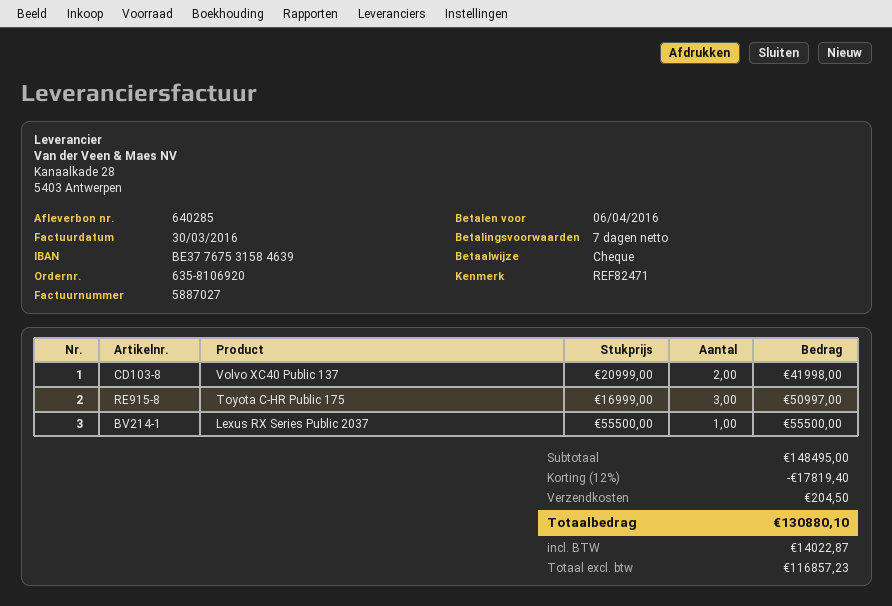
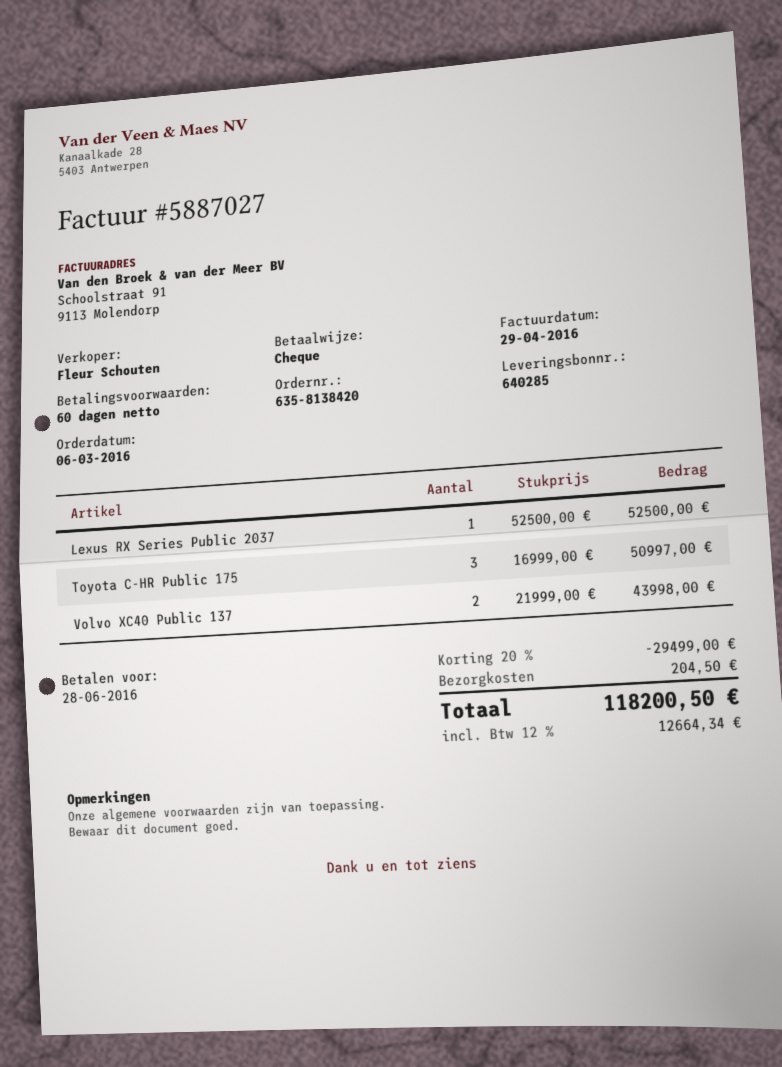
order number: 635-8106920 -> 635-8138420
invoice date: 2016-03-30 -> 2016-04-29
payment terms: 7 days -> 60 days
due date: 2016-04-06 -> 2016-06-28
Volvo XC40 Public 137: 2 x 20999.00 = 41998.00 -> 2 x 21999.00 = 43998.00
Lexus RX Series Public 2037: 1 x 55500.00 = 55500.00 -> 1 x 52500.00 = 52500.00
discount: 12% = 17819.40 -> 20% = 29499.00
tax: 14022.87 -> 12664.34
total: 130880.10 -> 118200.50

